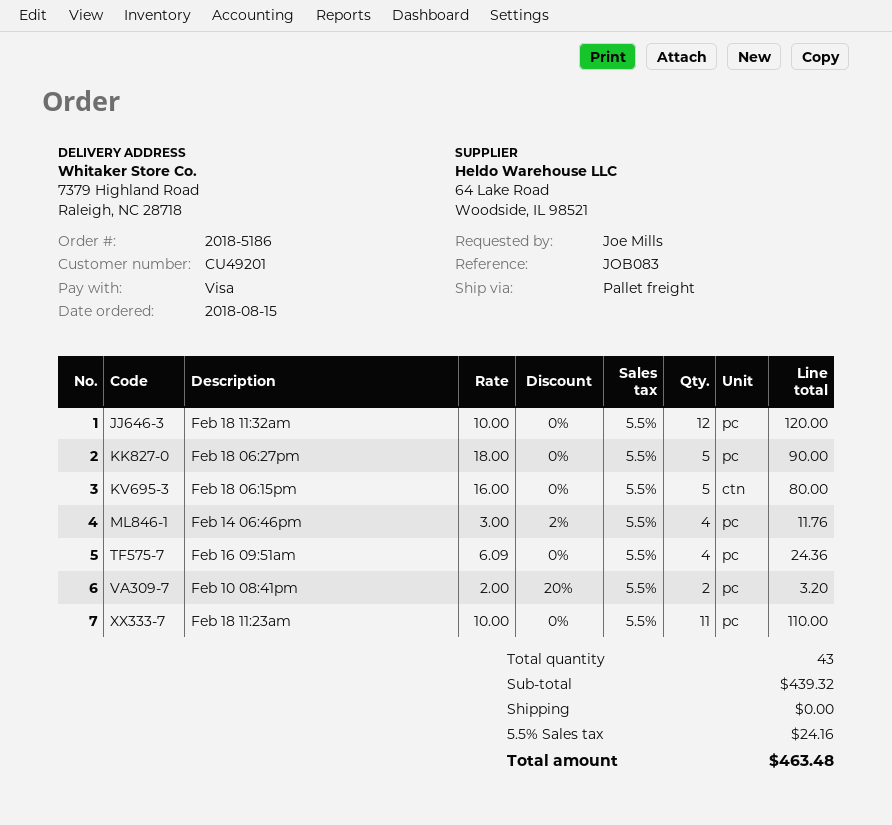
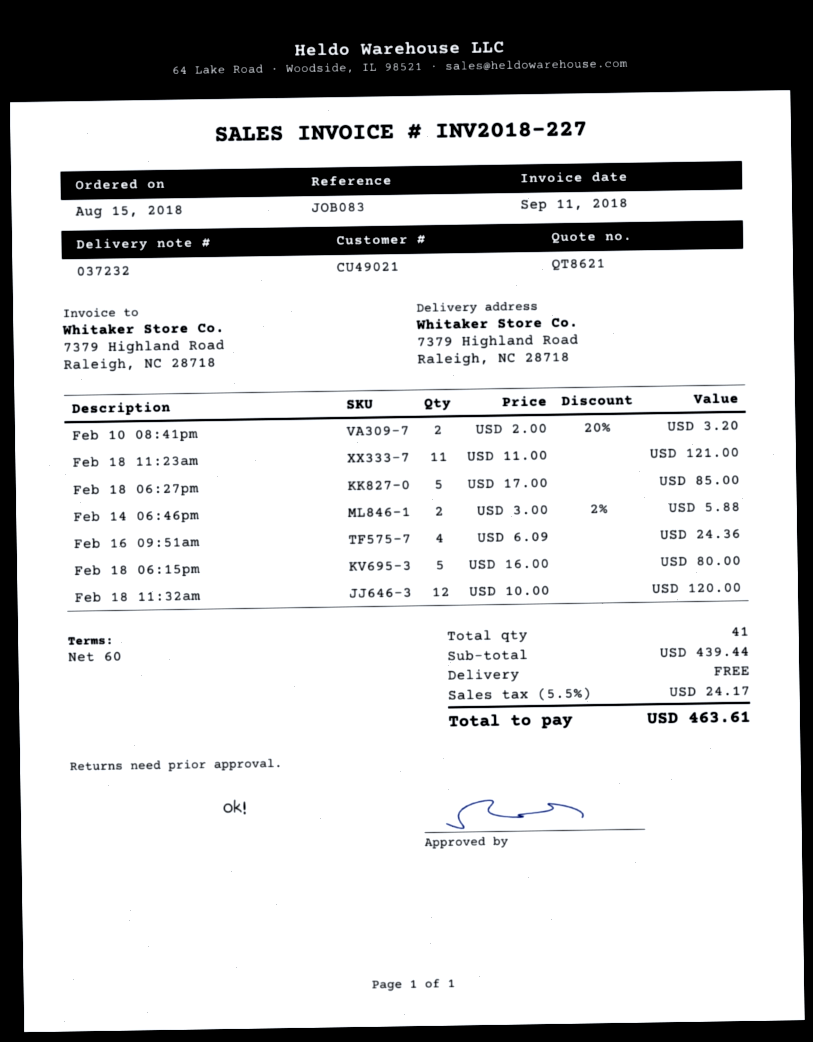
customer number: CU49201 -> CU49021
Feb 18 06:27pm: 5 x 18.00 = 90.00 -> 5 x 17.00 = 85.00
Feb 14 06:46pm: 4 x 3.00 - 2% = 11.76 -> 2 x 3.00 - 2% = 5.88
Feb 18 11:23am: 11 x 10.00 = 110.00 -> 11 x 11.00 = 121.00
total quantity: 43 -> 41
subtotal: 439.32 -> 439.44
tax: 5.5% = 24.16 -> 5.5% = 24.17
total: 463.48 -> 463.61

